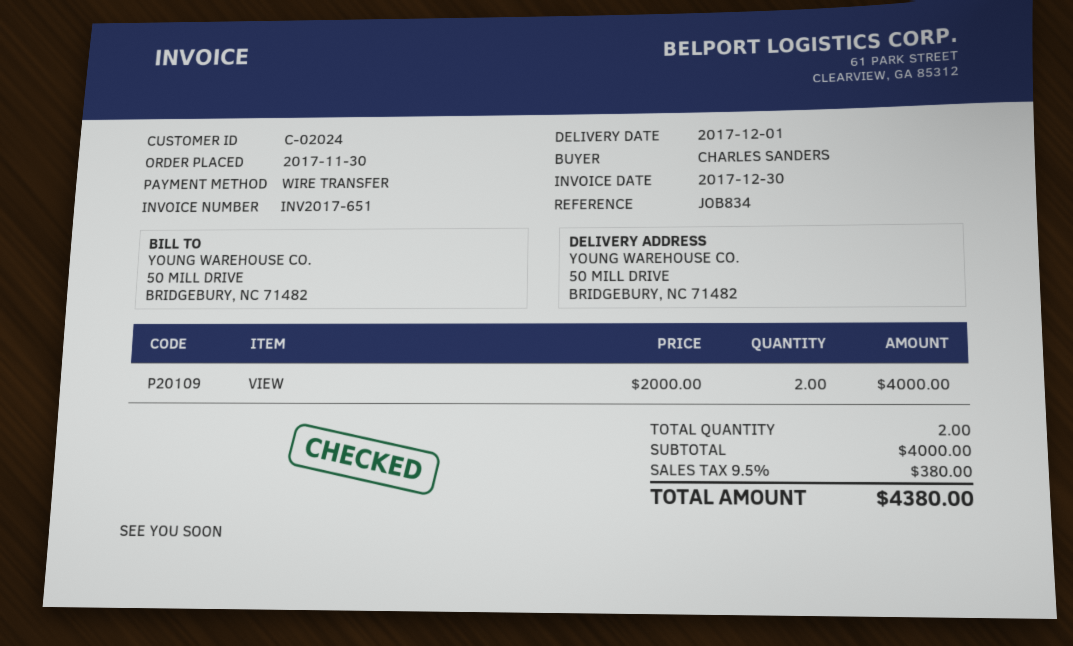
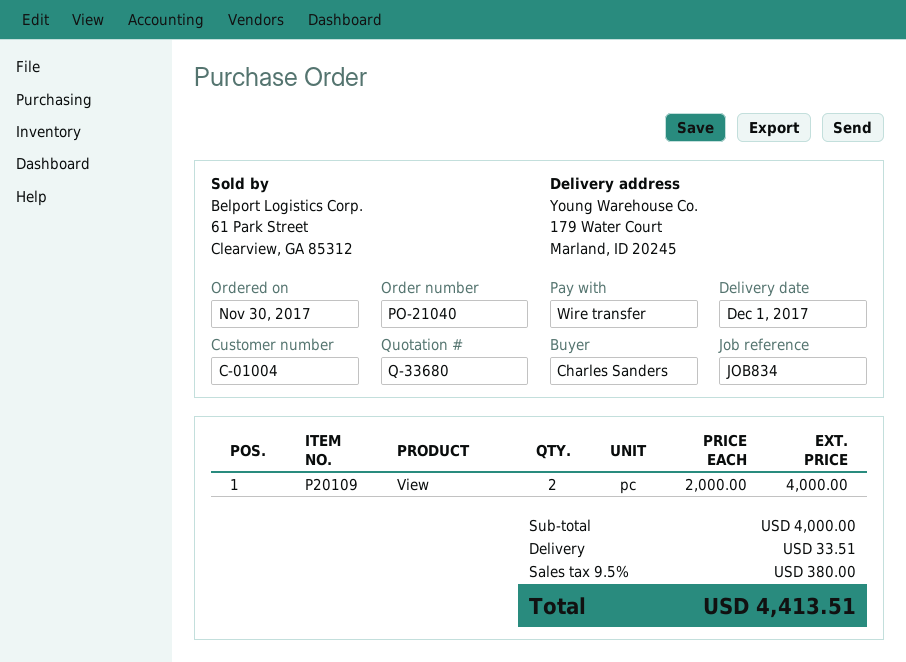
customer number: C-02024 -> C-01004
ship to: 50 MILL DRIVE, BRIDGEBURY, NC 71482 -> 179 Water Court, Marland, ID 20245
shipping: none -> 33.51
total: 4380.00 -> 4413.51

